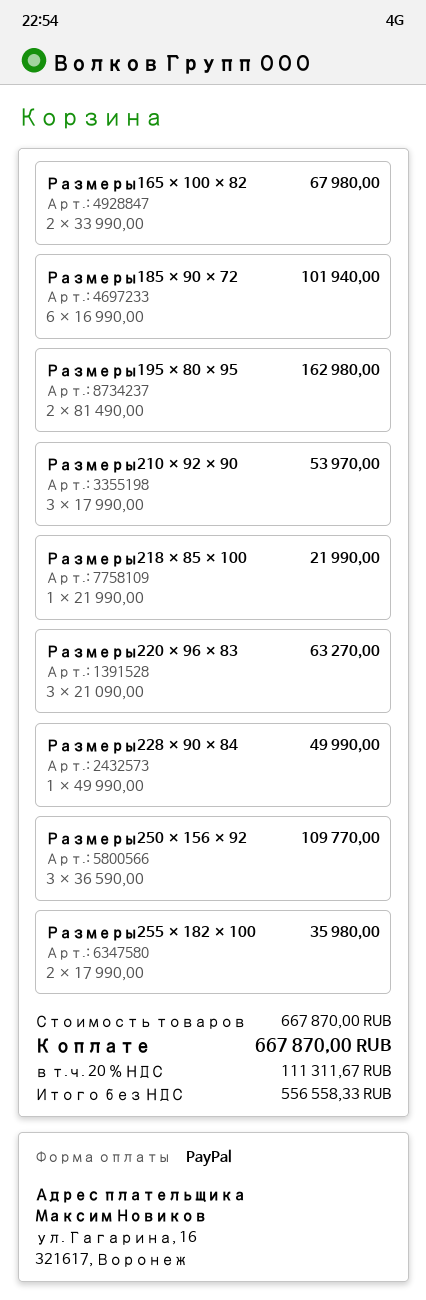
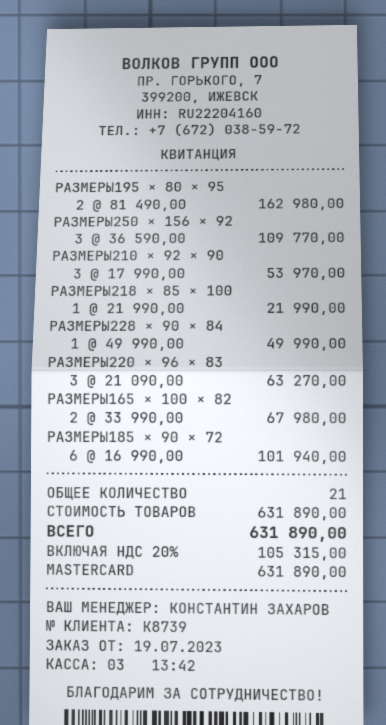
payment method: PayPal -> Mastercard
Размеры255 × 182 × 100: 2 x 17990.00 = 35980.00 -> none
subtotal: 667870.00 -> 631890.00
tax: 20% = 111311.67 -> 20% = 105315.00
total: 667870.00 -> 631890.00

